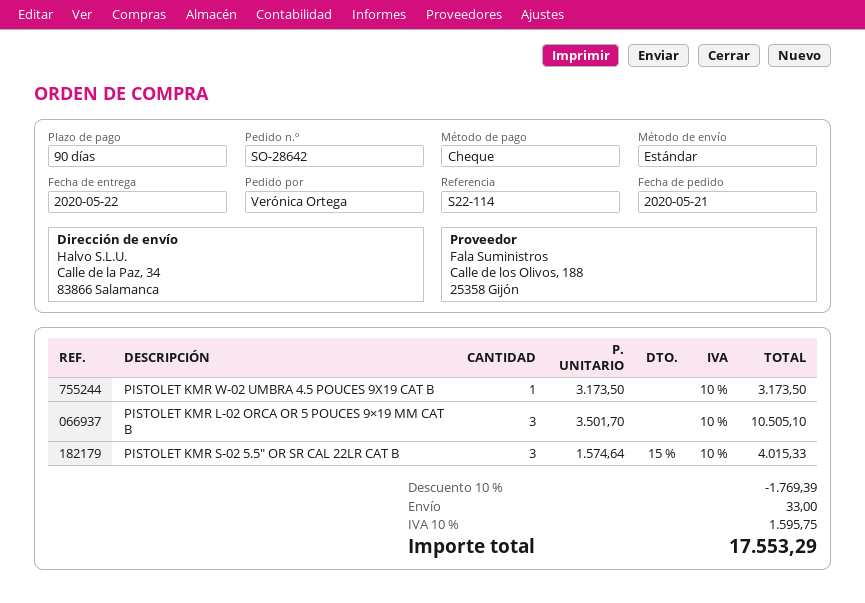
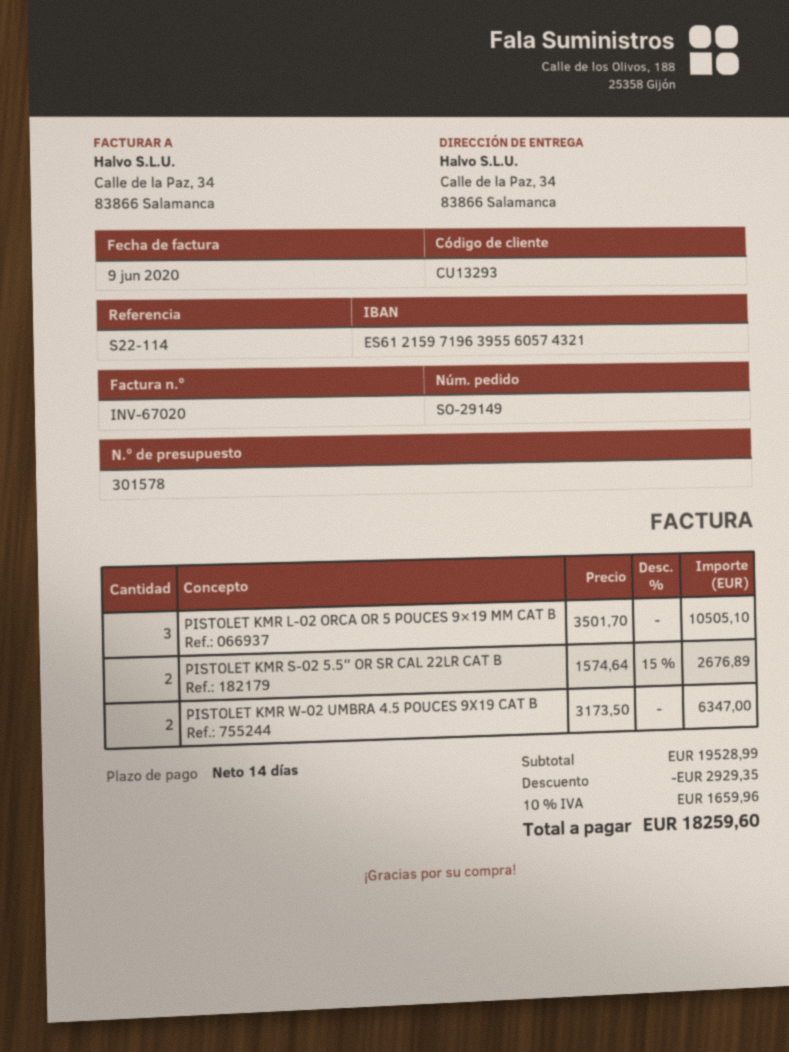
order number: SO-28642 -> SO-29149
payment terms: 90 days -> 14 days
PISTOLET KMR W-02 UMBRA 4.5 POUCES 9X19 CAT B: 1 x 3173.50 = 3173.50 -> 2 x 3173.50 = 6347.00
PISTOLET KMR S-02 5.5″ OR SR CAL 22LR CAT B: 3 x 1574.64 - 15% = 4015.33 -> 2 x 1574.64 - 15% = 2676.89
discount: 1769.39 -> 2929.35
shipping: 33.00 -> none
tax: 10% = 1595.75 -> 10% = 1659.96
total: 17553.29 -> 18259.60

